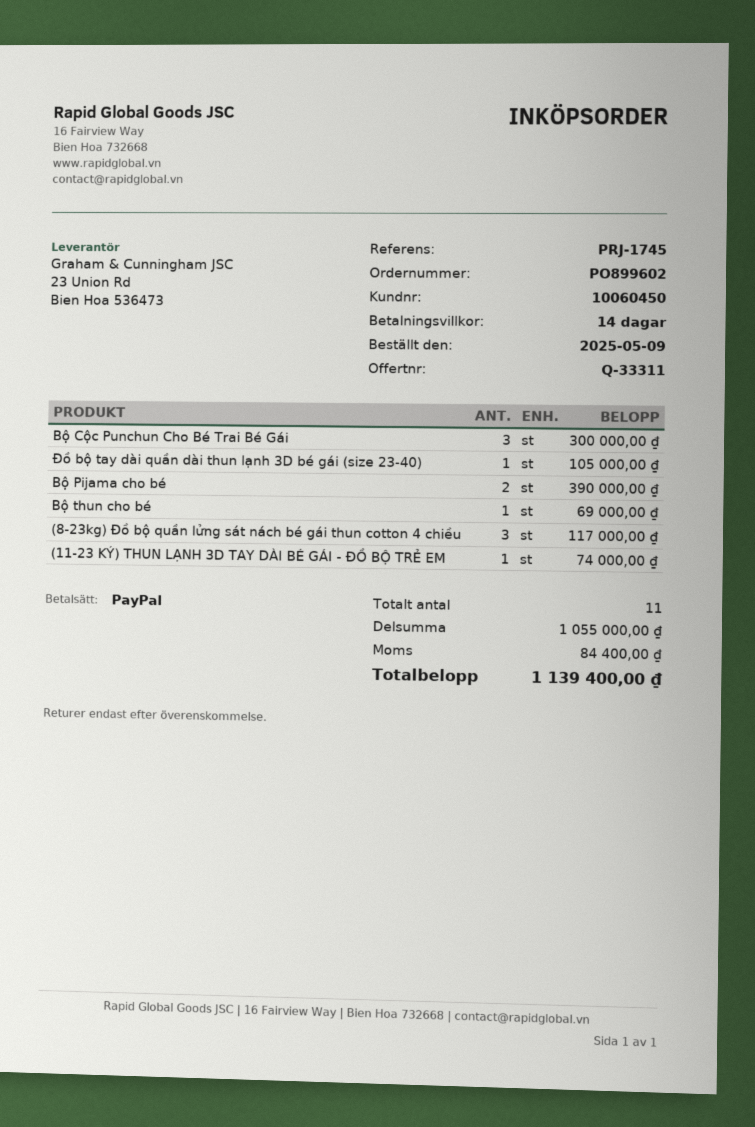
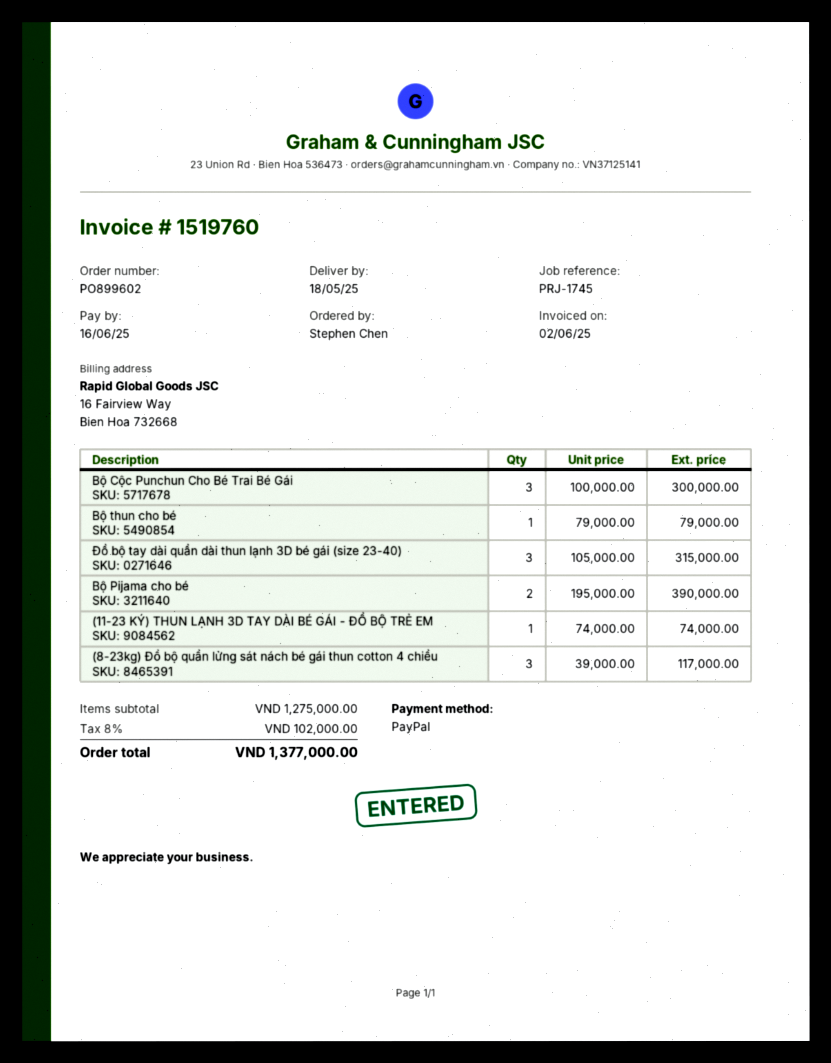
Đồ bộ tay dài quần dài thun lạnh 3D bé gái (size 23-40): 1 for 105000.00 -> 3 for 315000.00
Bộ thun cho bé: 1 for 69000.00 -> 1 for 79000.00
subtotal: 1055000.00 -> 1275000.00
tax: 84400.00 -> 102000.00
total: 1139400.00 -> 1377000.00

